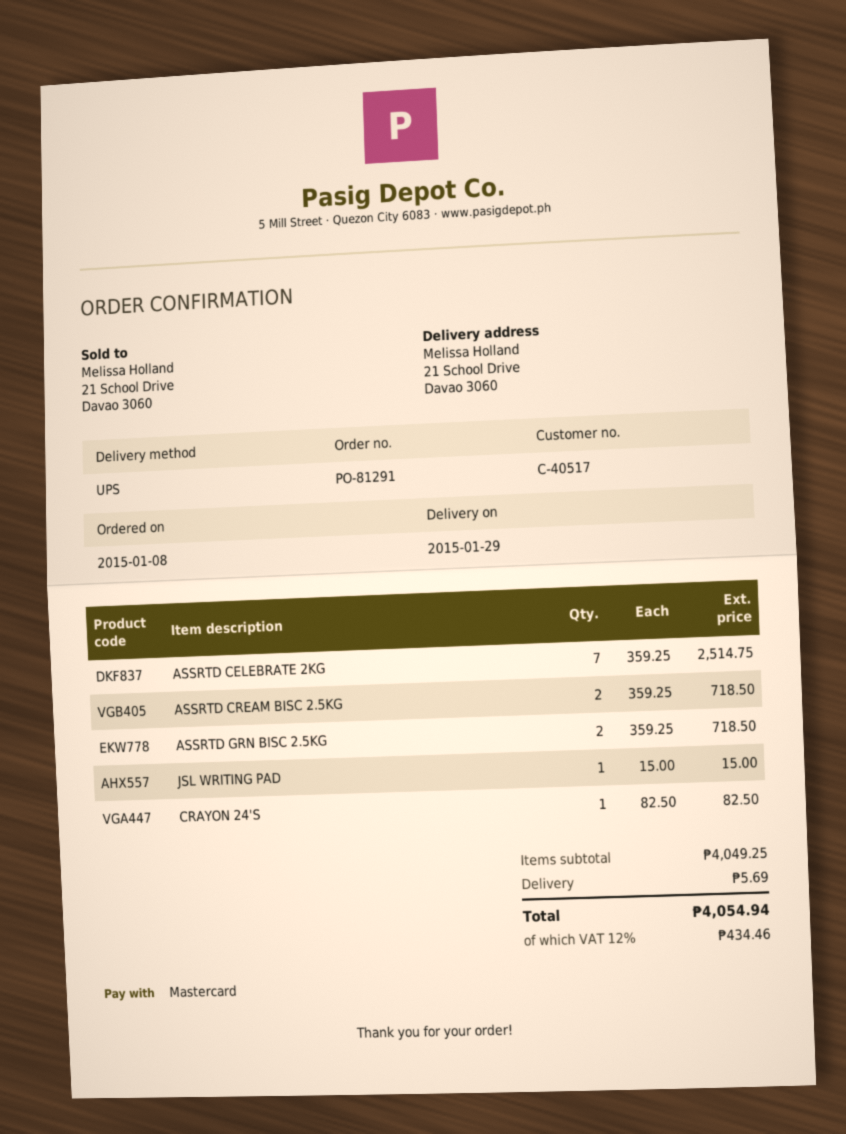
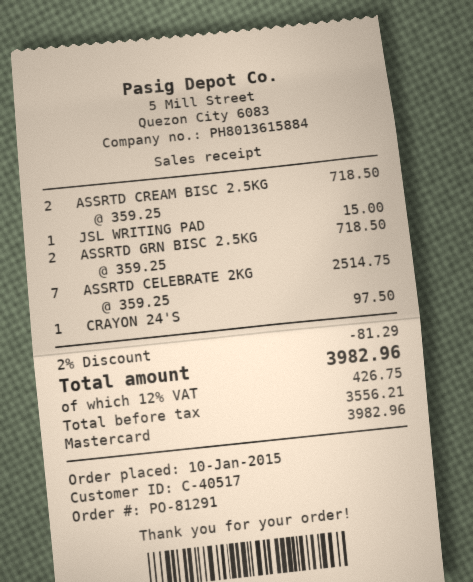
order date: 2015-01-08 -> 2015-01-10
CRAYON 24'S: 1 x 82.50 = 82.50 -> 1 x 97.50 = 97.50
discount: none -> 2% = 81.29
shipping: 5.69 -> none
tax: 12% = 434.46 -> 12% = 426.75
total: 4054.94 -> 3982.96

